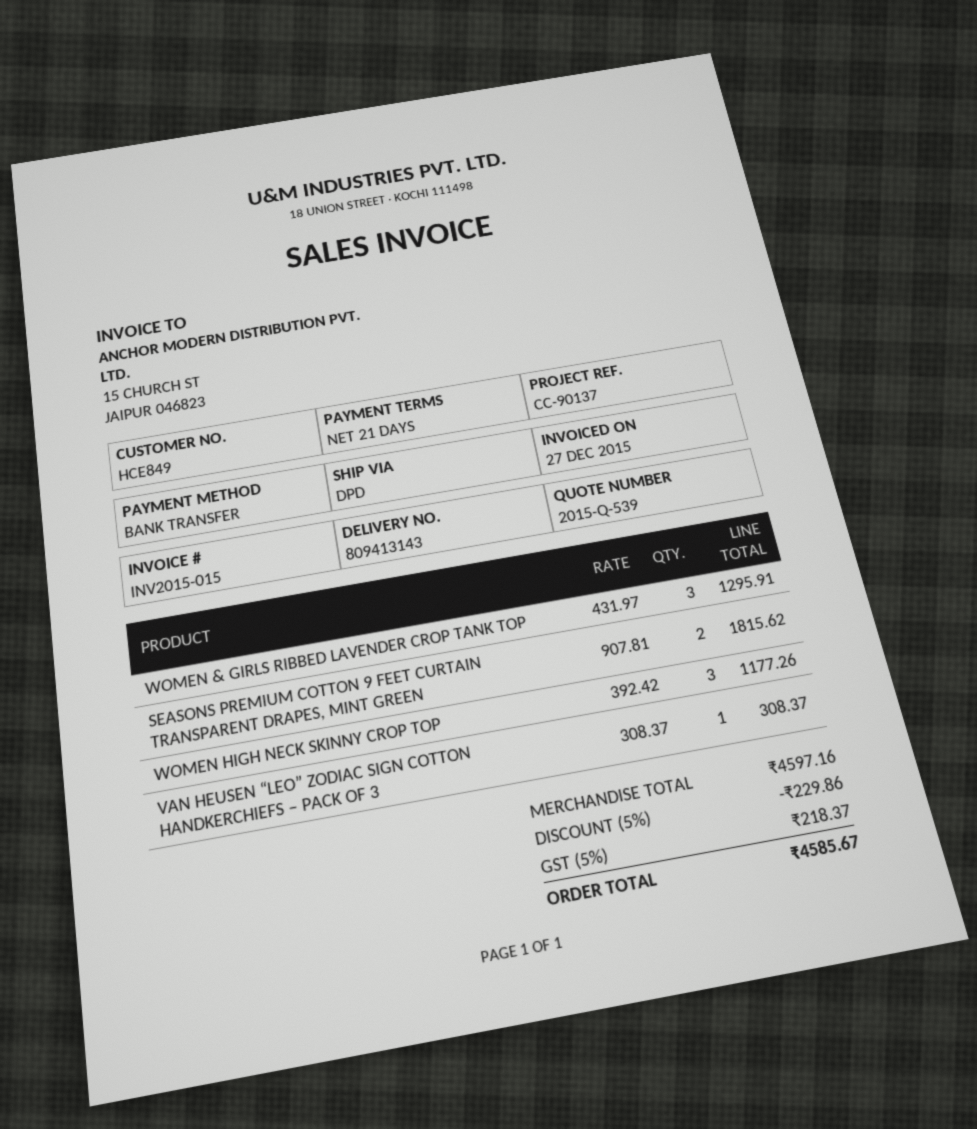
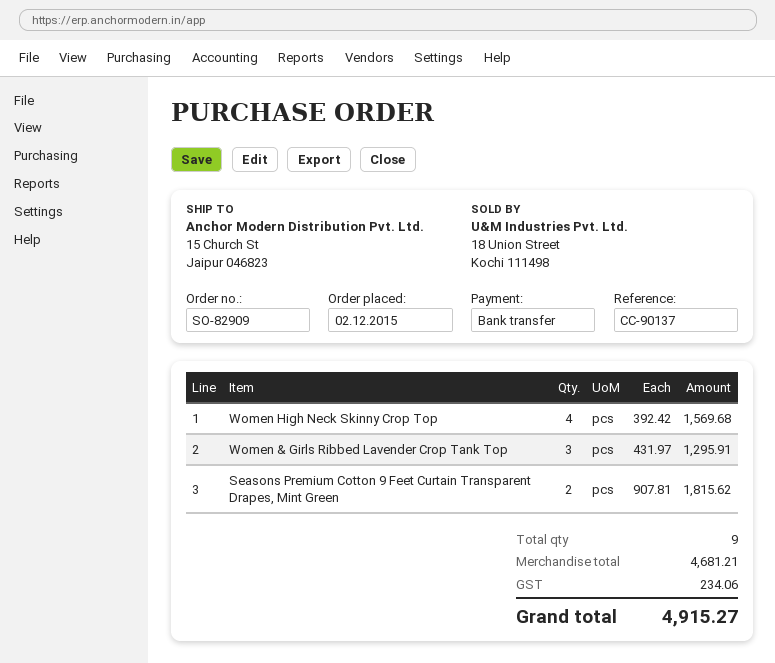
WOMEN HIGH NECK SKINNY CROP TOP: 3 x 392.42 = 1177.26 -> 4 x 392.42 = 1569.68
VAN HEUSEN “LEO” ZODIAC SIGN COTTON HANDKERCHIEFS – PACK OF 3: 1 x 308.37 = 308.37 -> none
subtotal: 4597.16 -> 4681.21
discount: 5% = 229.86 -> none
tax: 218.37 -> 234.06
total: 4585.67 -> 4915.27

